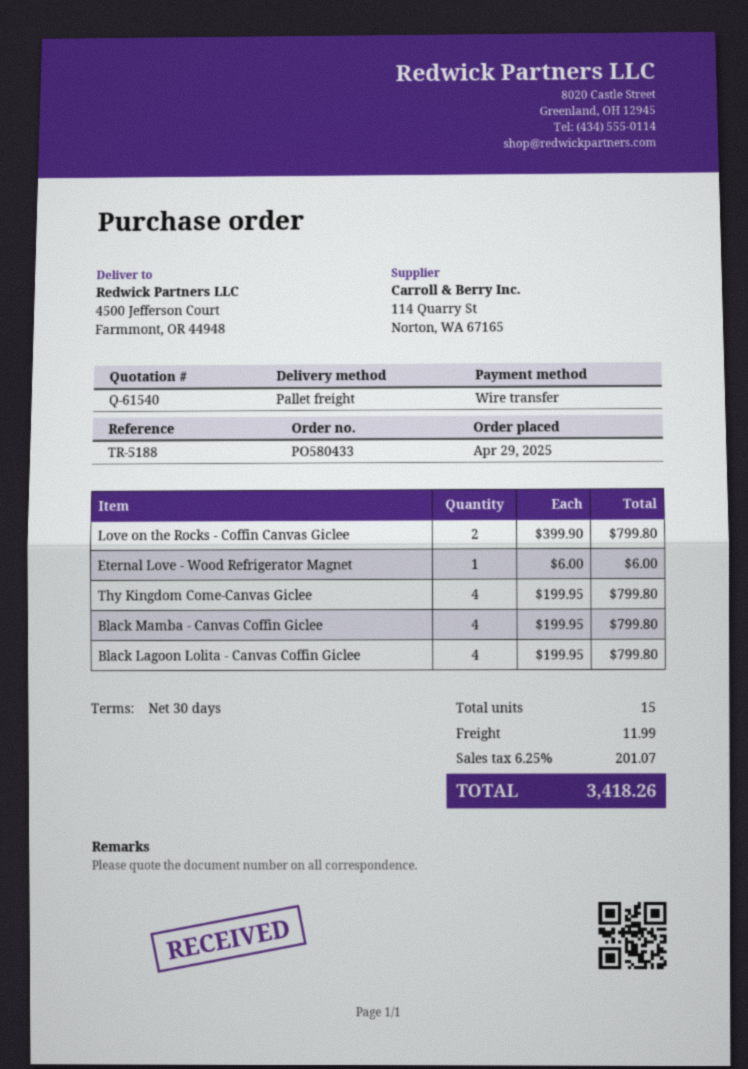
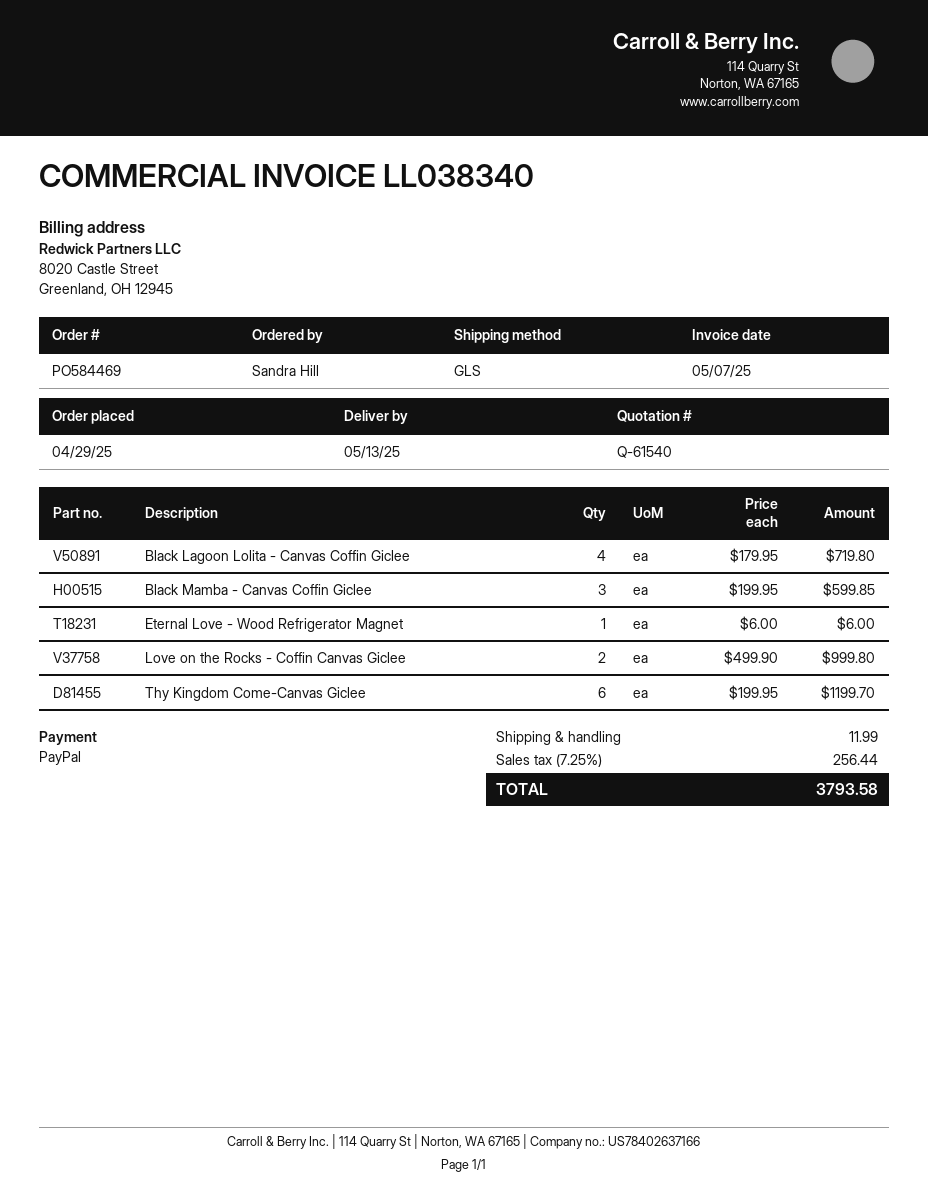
order number: PO580433 -> PO584469
payment method: bank transfer -> PayPal
shipping method: pallet freight -> GLS
Love on the Rocks - Coffin Canvas Giclee: 2 x 399.90 = 799.80 -> 2 x 499.90 = 999.80
Thy Kingdom Come-Canvas Giclee: 4 x 199.95 = 799.80 -> 6 x 199.95 = 1199.70
Black Mamba - Canvas Coffin Giclee: 4 x 199.95 = 799.80 -> 3 x 199.95 = 599.85
Black Lagoon Lolita - Canvas Coffin Giclee: 4 x 199.95 = 799.80 -> 4 x 179.95 = 719.80
tax: 6.25% = 201.07 -> 7.25% = 256.44
total: 3418.26 -> 3793.58

